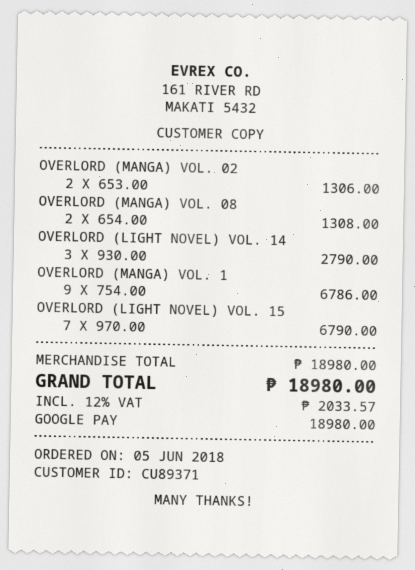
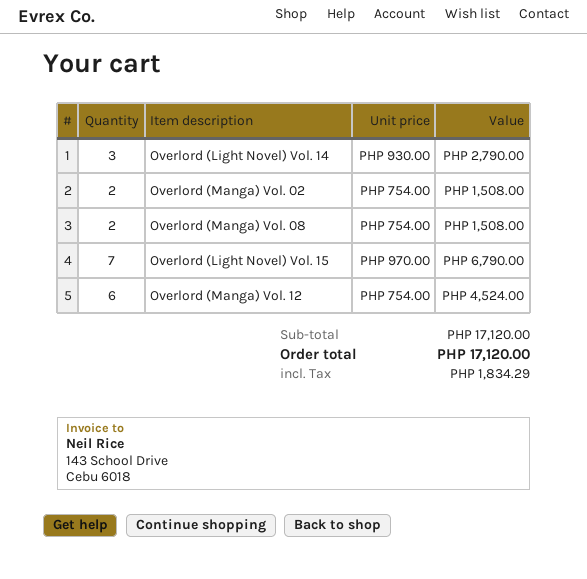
OVERLORD (MANGA) VOL. 02: 2 x 653.00 = 1306.00 -> 2 x 754.00 = 1508.00
OVERLORD (MANGA) VOL. 08: 2 x 654.00 = 1308.00 -> 2 x 754.00 = 1508.00
OVERLORD (MANGA) VOL. 1: 9 x 754.00 = 6786.00 -> 6 x 754.00 = 4524.00
subtotal: 18980.00 -> 17120.00
tax: 2033.57 -> 1834.29
total: 18980.00 -> 17120.00

